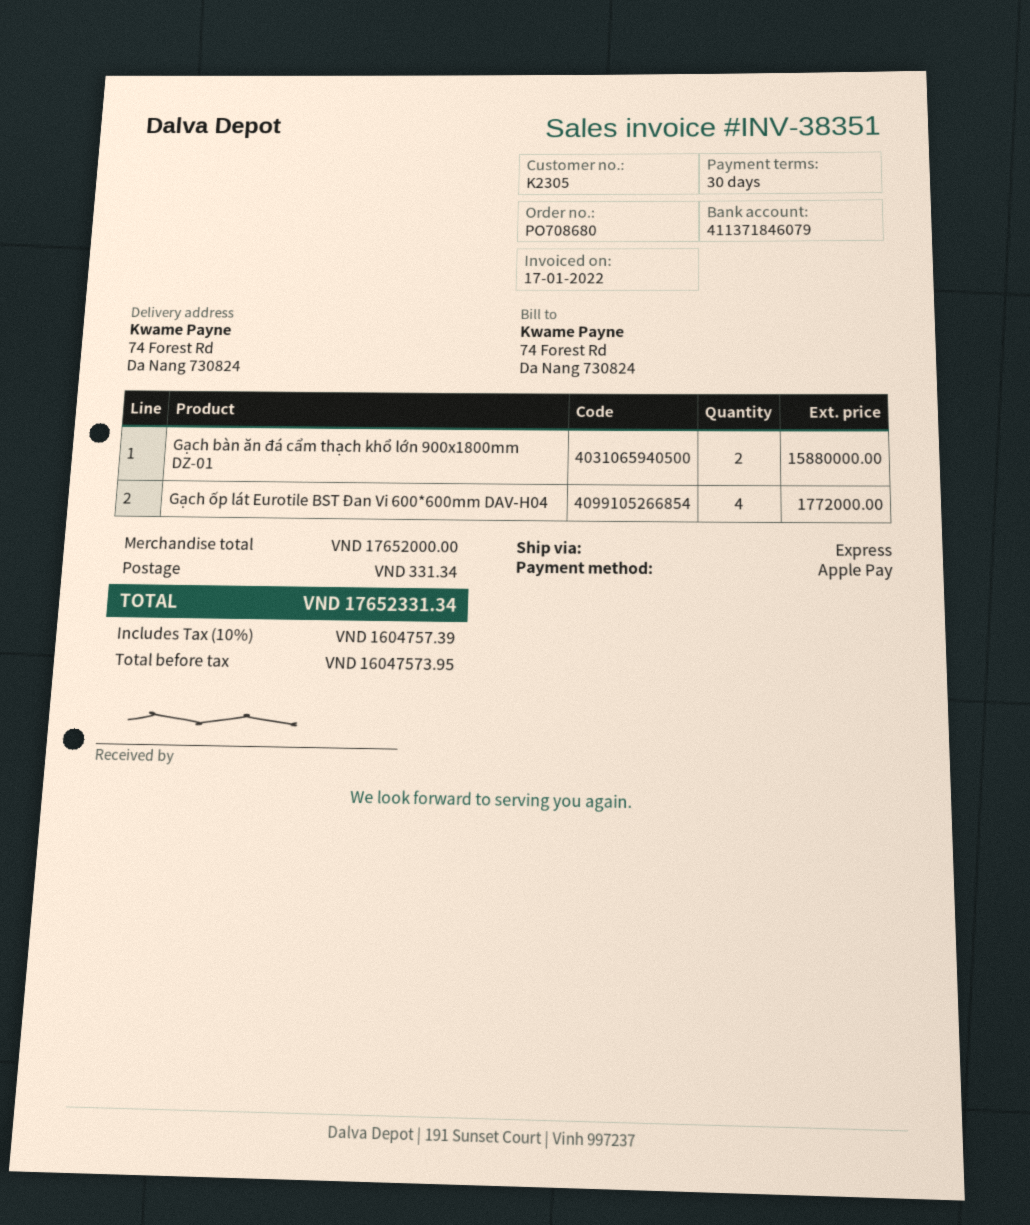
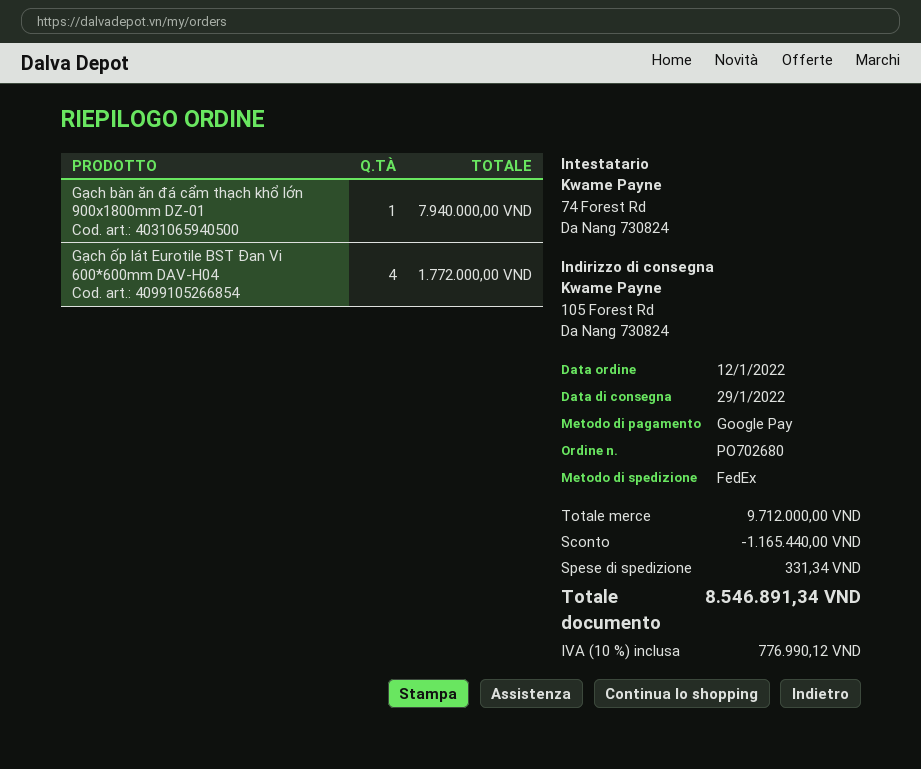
order number: PO708680 -> PO702680
payment method: Apple Pay -> Google Pay
shipping method: express -> FedEx
ship to: 74 Forest Rd, Da Nang 730824 -> 105 Forest Rd, Da Nang 730824
Gạch bàn ăn đá cẩm thạch khổ lớn 900x1800mm DZ-01: 2 for 15880000.00 -> 1 for 7940000.00
subtotal: 17652000.00 -> 9712000.00
discount: none -> 1165440.00
tax: 10% = 1604757.39 -> 10% = 776990.12
total: 17652331.34 -> 8546891.34

